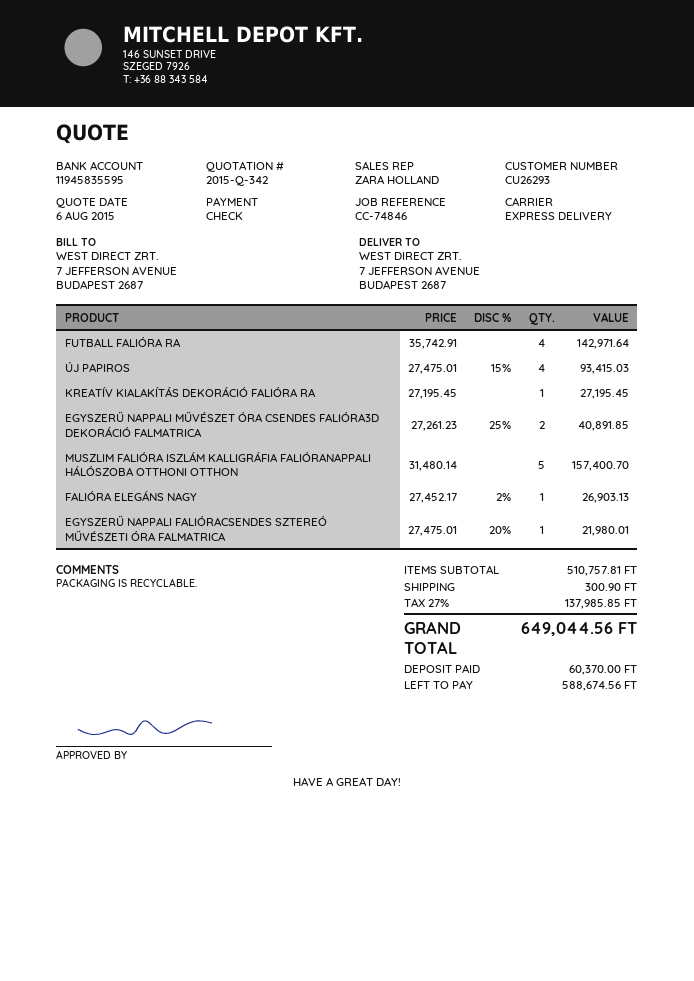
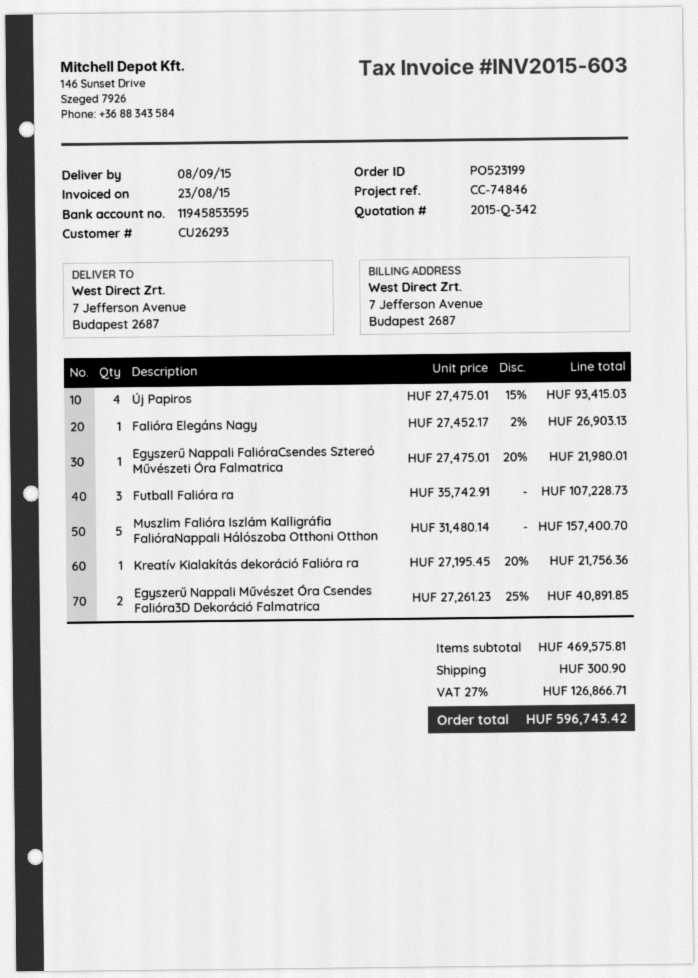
bank account: 11945835595 -> 11945853595
FUTBALL FALIÓRA RA: 4 x 35742.91 = 142971.64 -> 3 x 35742.91 = 107228.73
KREATÍV KIALAKÍTÁS DEKORÁCIÓ FALIÓRA RA: 1 x 27195.45 = 27195.45 -> 1 x 27195.45 - 20% = 21756.36
subtotal: 510757.81 -> 469575.81
tax: 27% = 137985.85 -> 27% = 126866.71
total: 649044.56 -> 596743.42

